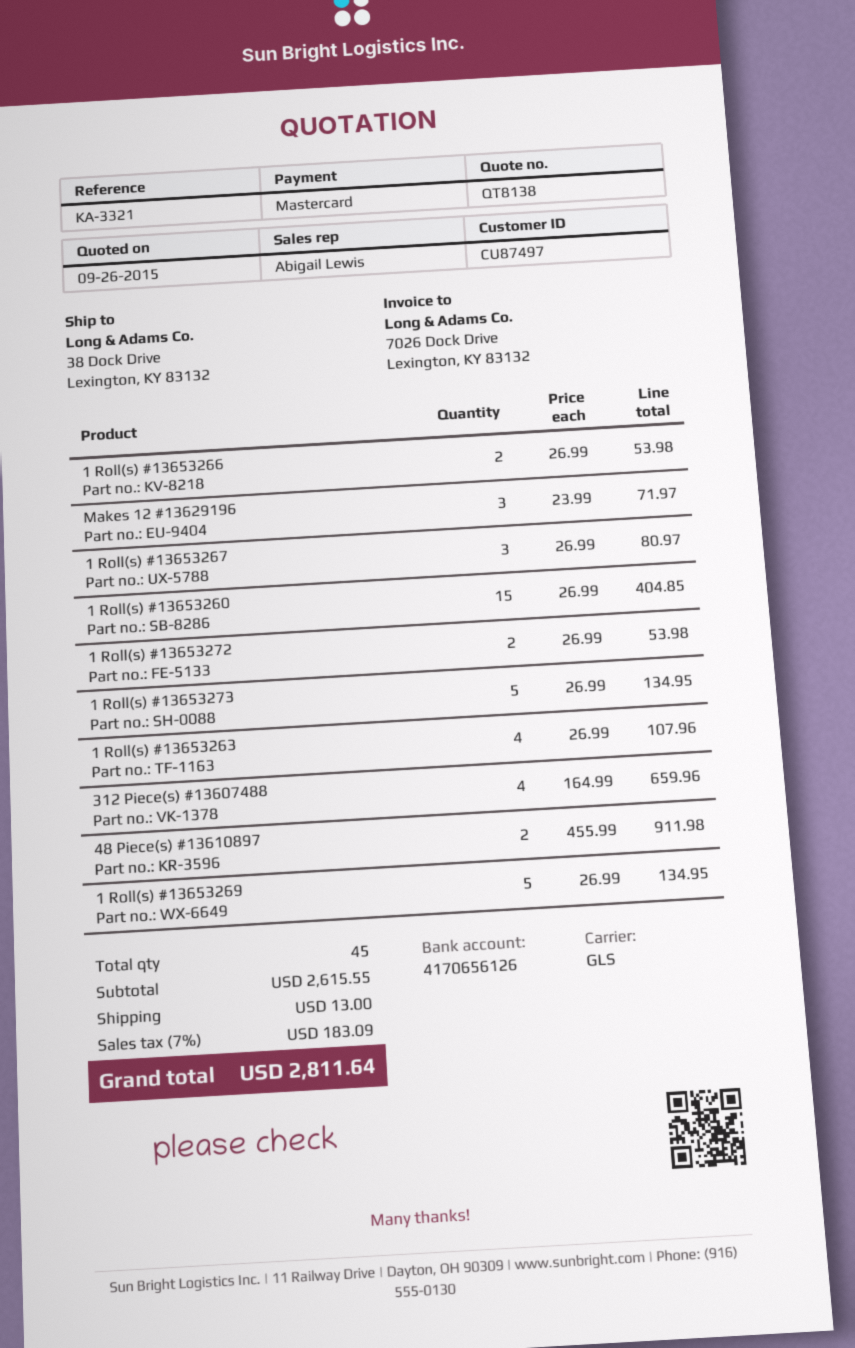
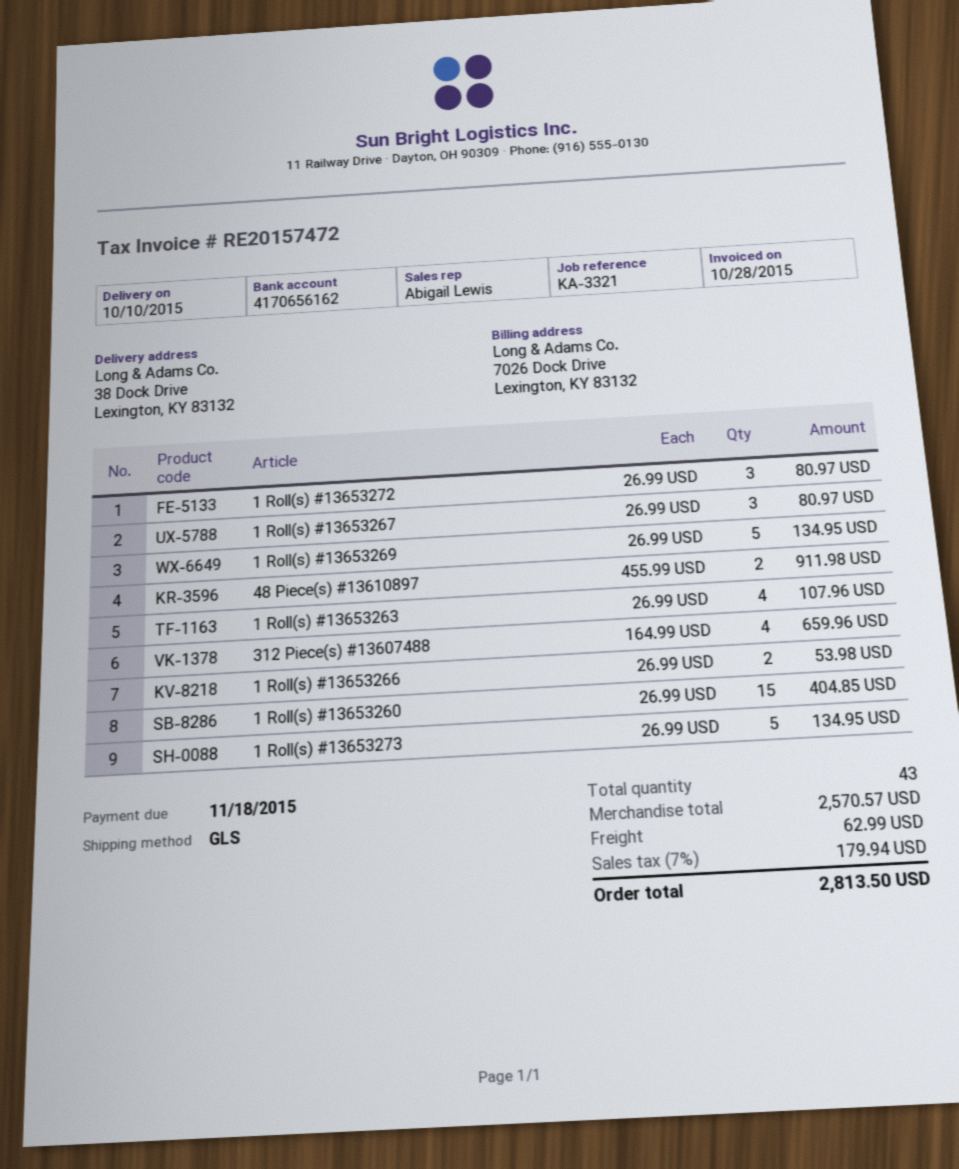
bank account: 4170656126 -> 4170656162
Makes 12 #13629196: 3 x 23.99 = 71.97 -> none
1 Roll(s) #13653272: 2 x 26.99 = 53.98 -> 3 x 26.99 = 80.97
total quantity: 45 -> 43
subtotal: 2615.55 -> 2570.57
shipping: 13.00 -> 62.99
tax: 7% = 183.09 -> 7% = 179.94
total: 2811.64 -> 2813.50

